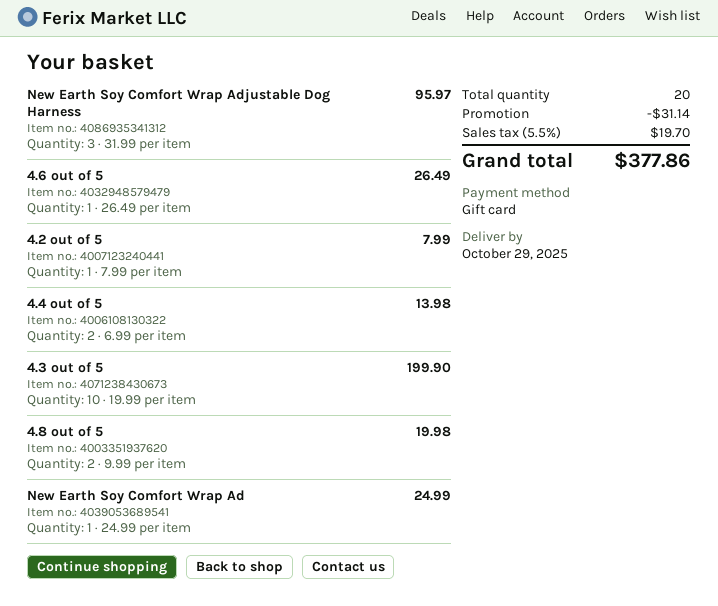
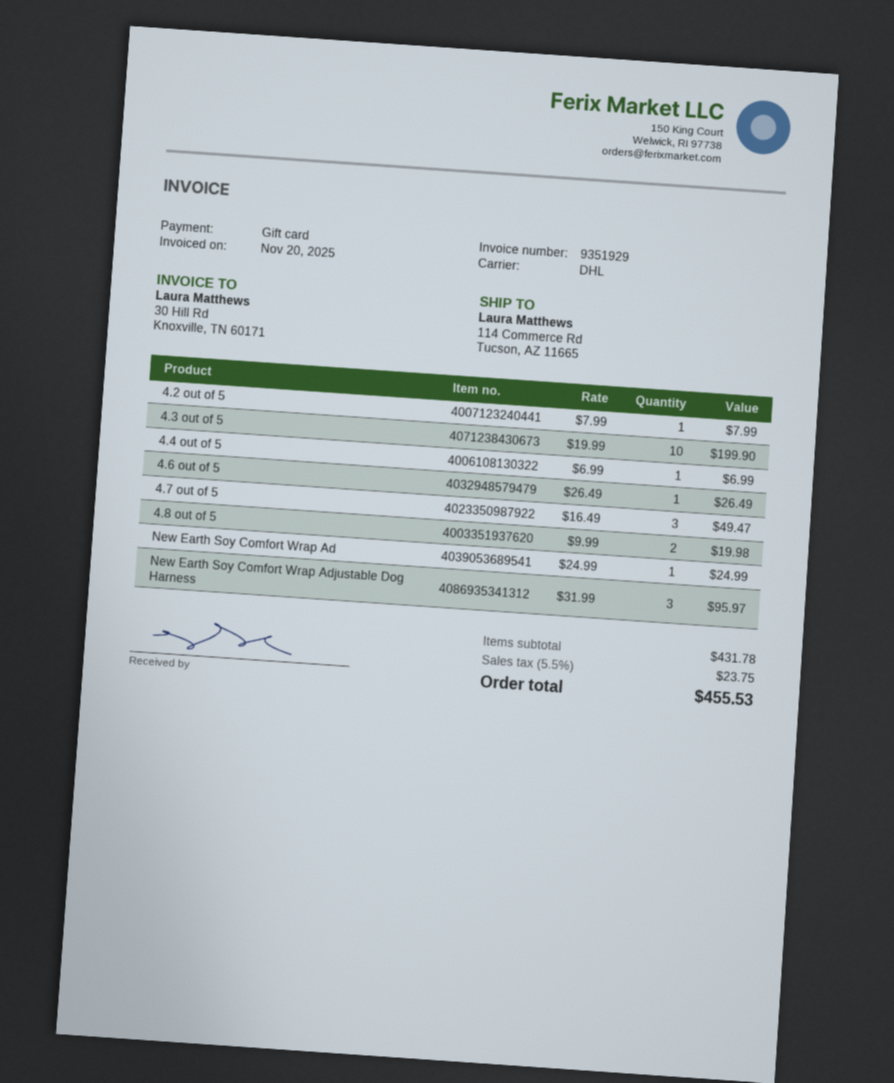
4.4 out of 5: 2 x 6.99 = 13.98 -> 1 x 6.99 = 6.99
4.7 out of 5: none -> 3 x 16.49 = 49.47
discount: 31.14 -> none
tax: 5.5% = 19.70 -> 5.5% = 23.75
total: 377.86 -> 455.53

